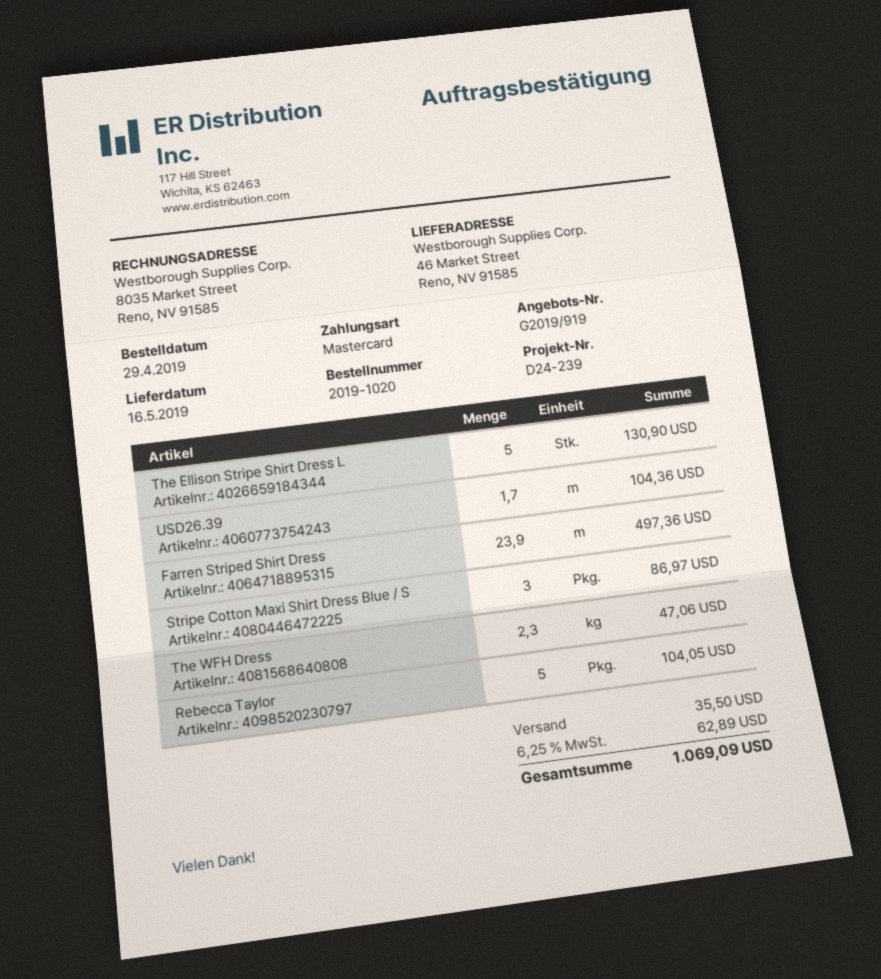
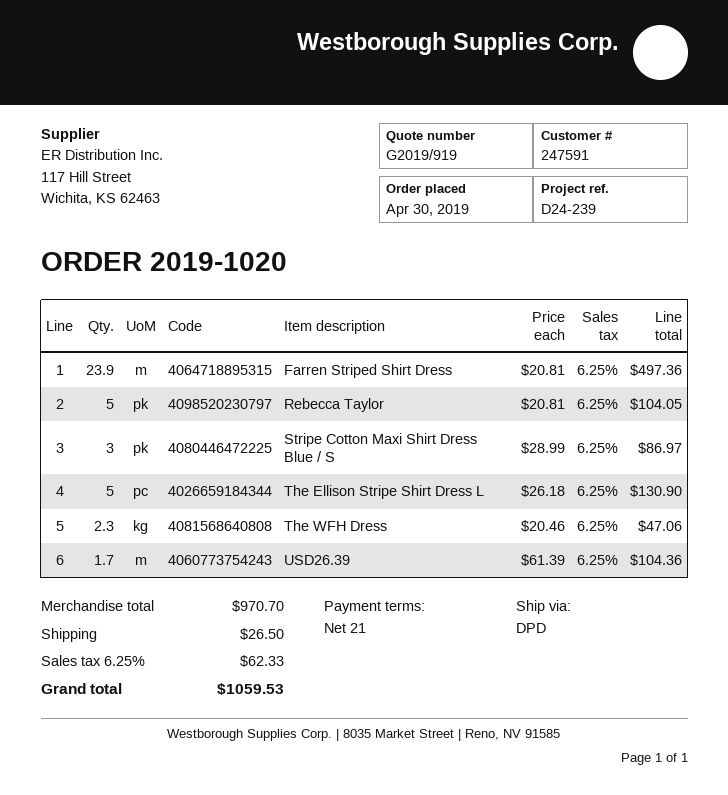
order date: 2019-04-29 -> 2019-04-30
shipping: 35.50 -> 26.50
tax: 6.25% = 62.89 -> 6.25% = 62.33
total: 1069.09 -> 1059.53

